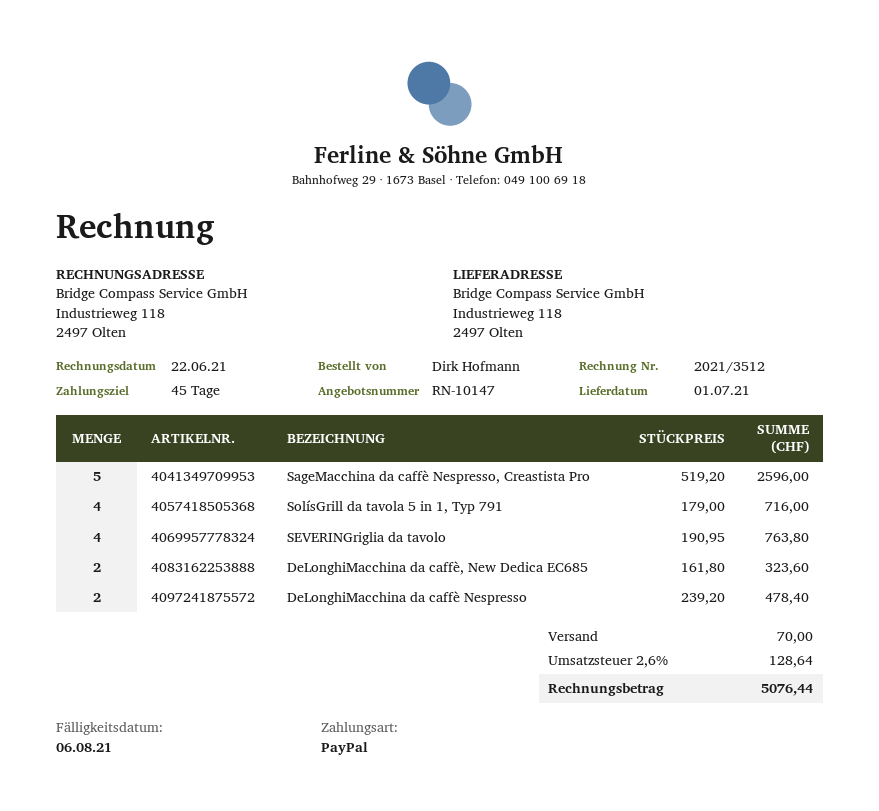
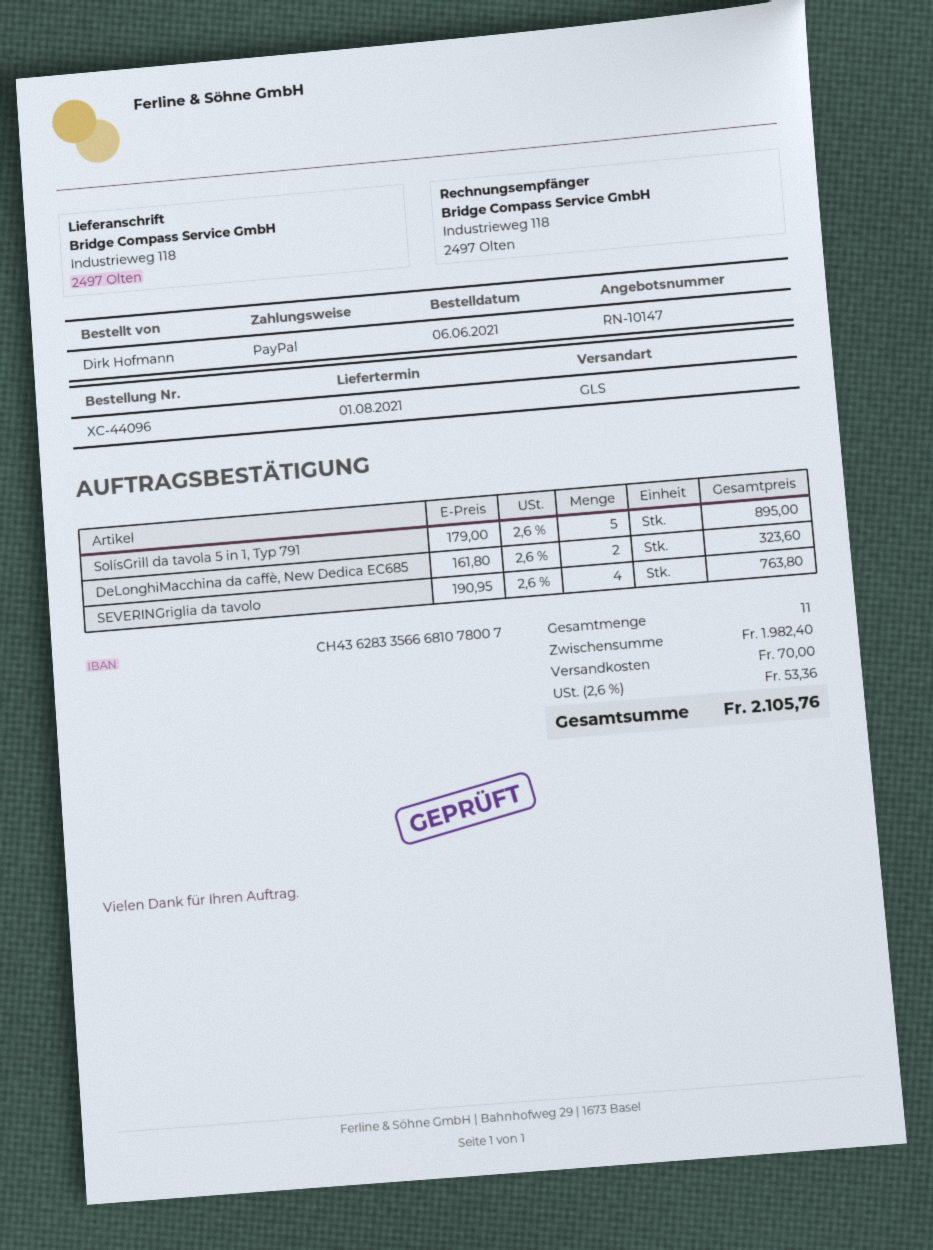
delivery date: 2021-07-01 -> 2021-08-01
SageMacchina da caffè Nespresso, Creastista Pro: 5 x 519.20 = 2596.00 -> none
SolísGrill da tavola 5 in 1, Typ 791: 4 x 179.00 = 716.00 -> 5 x 179.00 = 895.00
DeLonghiMacchina da caffè Nespresso: 2 x 239.20 = 478.40 -> none
tax: 2.6% = 128.64 -> 2.6% = 53.36
total: 5076.44 -> 2105.76

